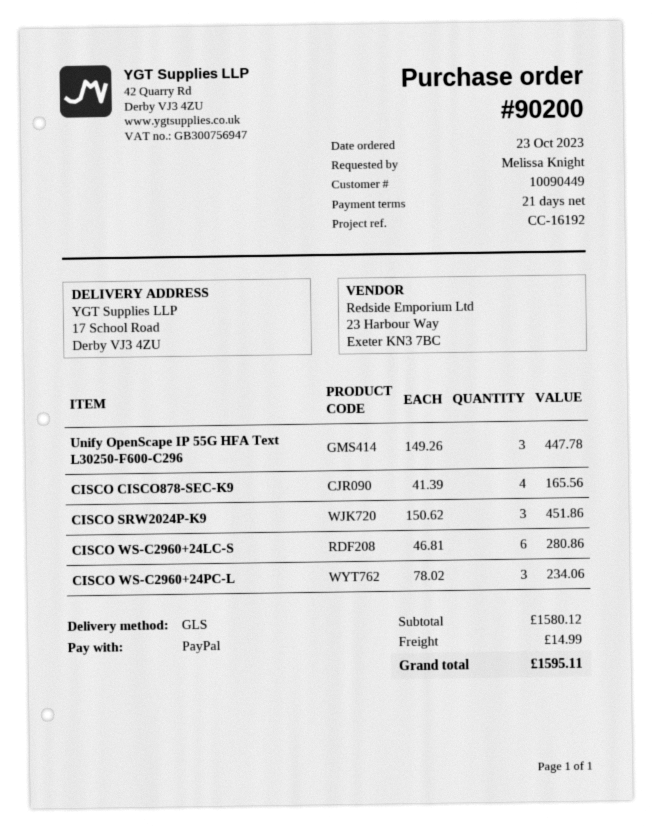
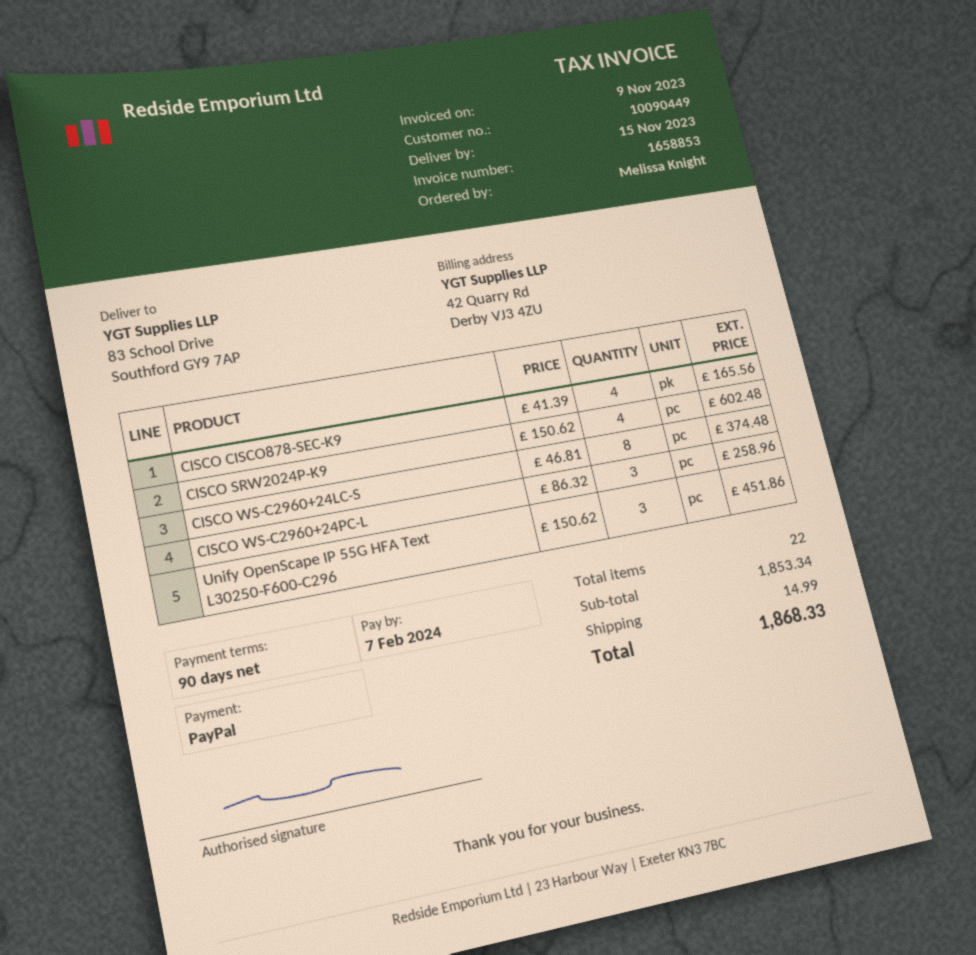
payment terms: 21 days -> 90 days
ship to: 17 School Road, Derby VJ3 4ZU -> 83 School Drive, Southford GY9 7AP
Unify OpenScape IP 55G HFA Text L30250-F600-C296: 3 x 149.26 = 447.78 -> 3 x 150.62 = 451.86
CISCO SRW2024P-K9: 3 x 150.62 = 451.86 -> 4 x 150.62 = 602.48
CISCO WS-C2960+24LC-S: 6 x 46.81 = 280.86 -> 8 x 46.81 = 374.48
CISCO WS-C2960+24PC-L: 3 x 78.02 = 234.06 -> 3 x 86.32 = 258.96
subtotal: 1580.12 -> 1853.34
total: 1595.11 -> 1868.33

